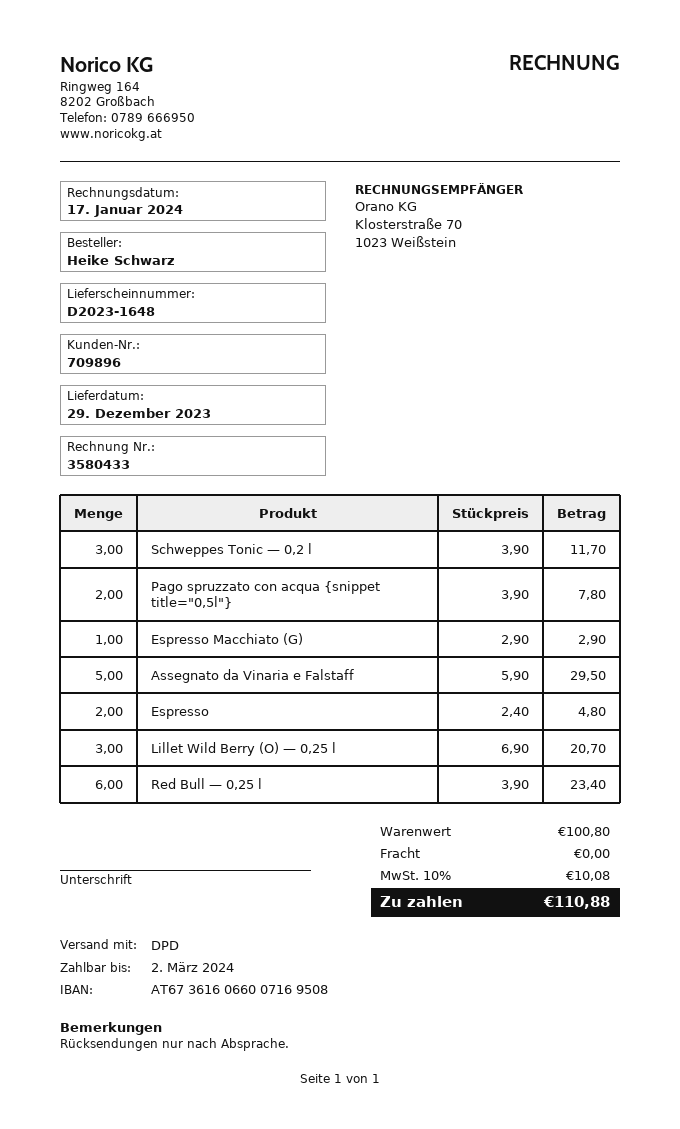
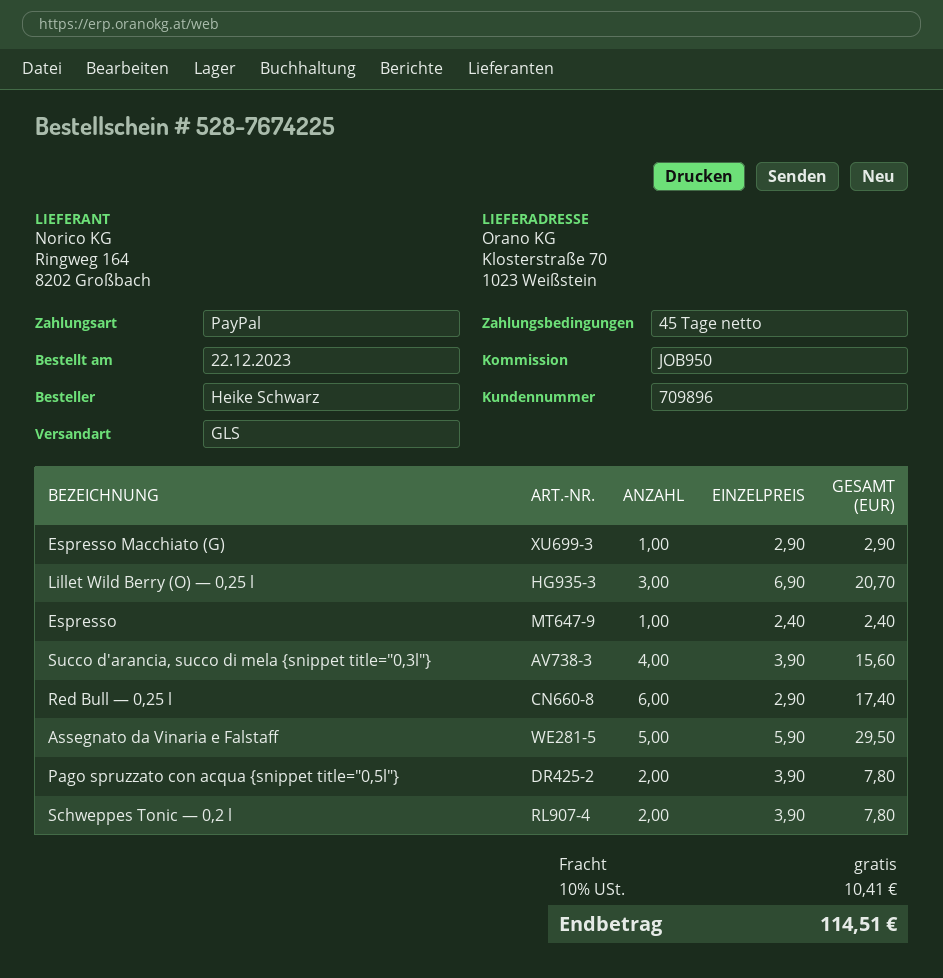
shipping method: DPD -> GLS
Schweppes Tonic — 0,2 l: 3 x 3.90 = 11.70 -> 2 x 3.90 = 7.80
Espresso: 2 x 2.40 = 4.80 -> 1 x 2.40 = 2.40
Red Bull — 0,25 l: 6 x 3.90 = 23.40 -> 6 x 2.90 = 17.40
Succo d'arancia, succo di mela {snippet title="0,3l"}: none -> 4 x 3.90 = 15.60
tax: 10% = 10.08 -> 10% = 10.41
total: 110.88 -> 114.51

